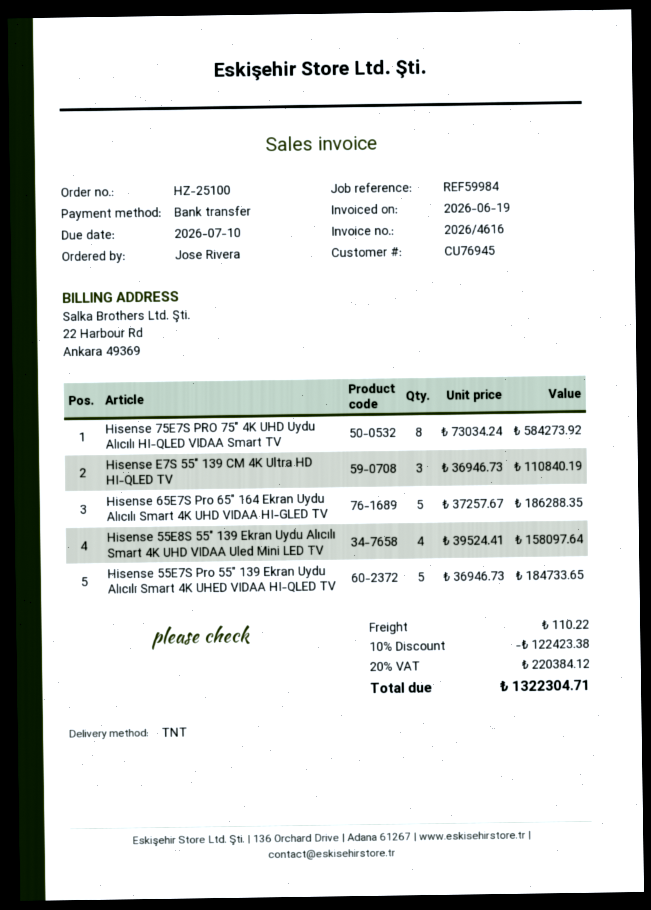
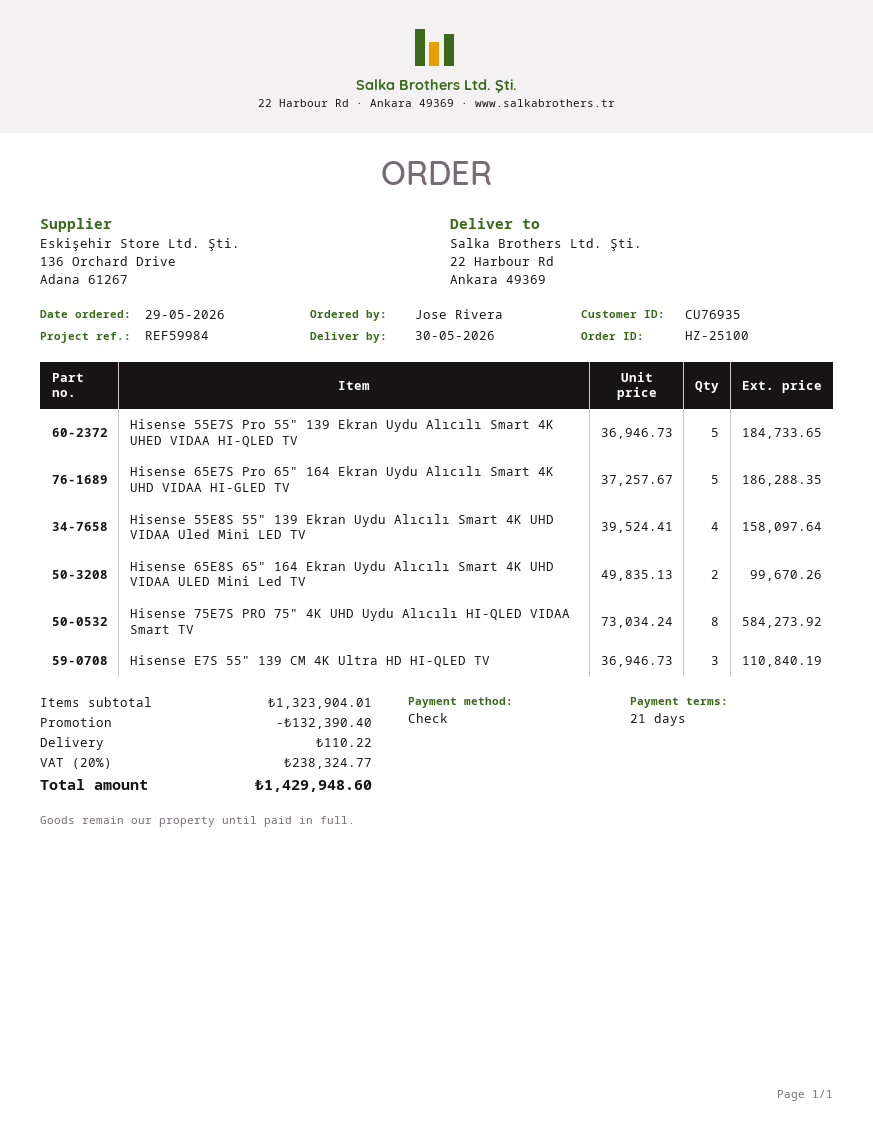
customer number: CU76945 -> CU76935
payment method: bank transfer -> cheque
Hisense 65E8S 65" 164 Ekran Uydu Alıcılı Smart 4K UHD VIDAA ULED Mini Led TV: none -> 2 x 49835.13 = 99670.26
discount: 122423.38 -> 132390.40
tax: 20% = 220384.12 -> 20% = 238324.77
total: 1322304.71 -> 1429948.60

